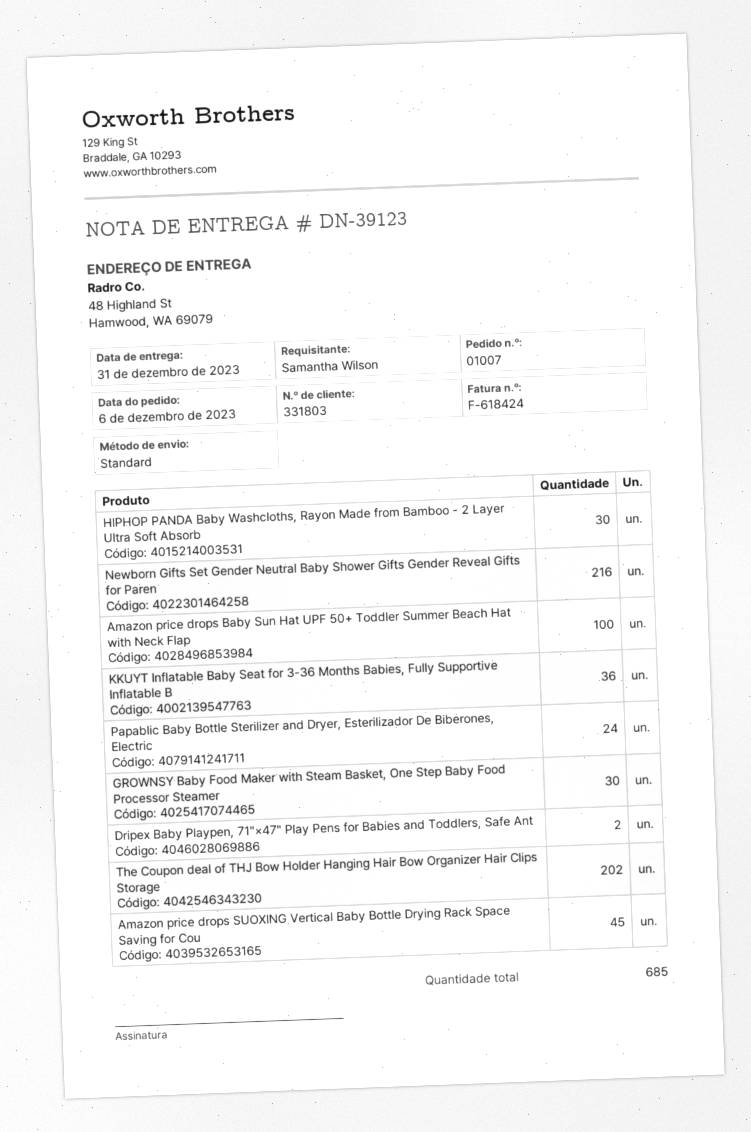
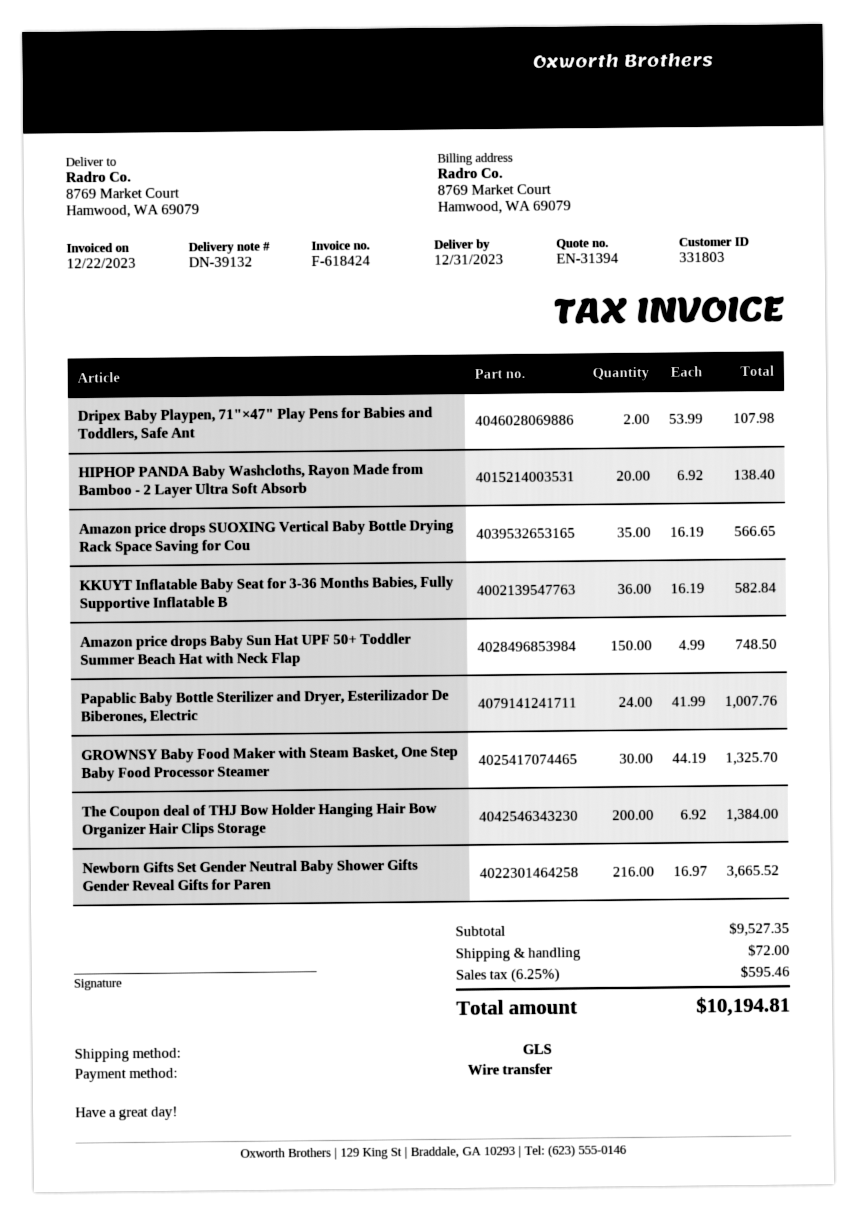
delivery note number: DN-39123 -> DN-39132
shipping method: standard -> GLS
ship to: 48 Highland St, Hamwood, WA 69079 -> 8769 Market Court, Hamwood, WA 69079
HIPHOP PANDA Baby Washcloths, Rayon Made from Bamboo - 2 Layer Ultra Soft Absorb: 30 -> 20
Amazon price drops Baby Sun Hat UPF 50+ Toddler Summer Beach Hat with Neck Flap: 100 -> 150
The Coupon deal of THJ Bow Holder Hanging Hair Bow Organizer Hair Clips Storage: 202 -> 200
Amazon price drops SUOXING Vertical Baby Bottle Drying Rack Space Saving for Cou: 45 -> 35

